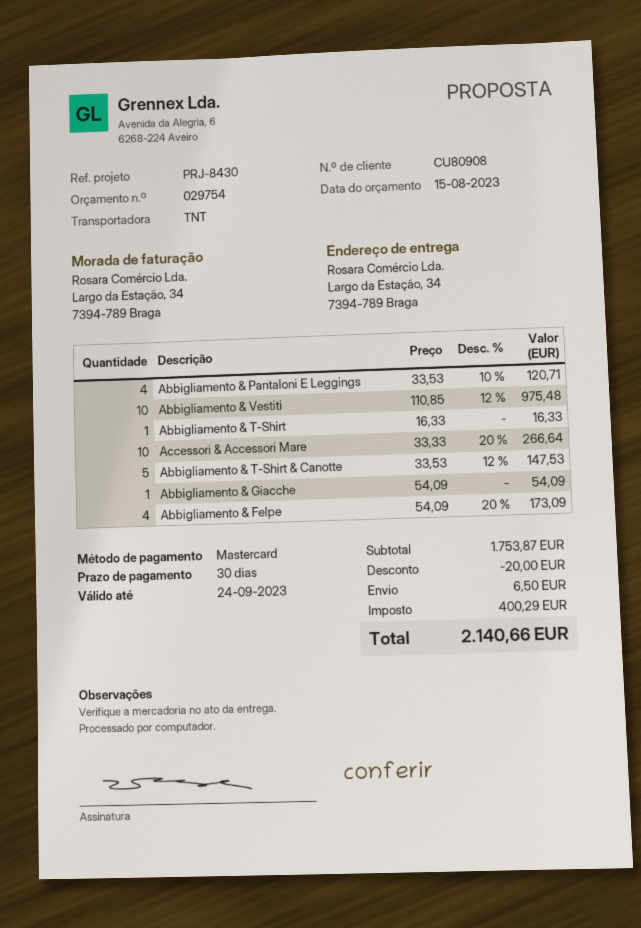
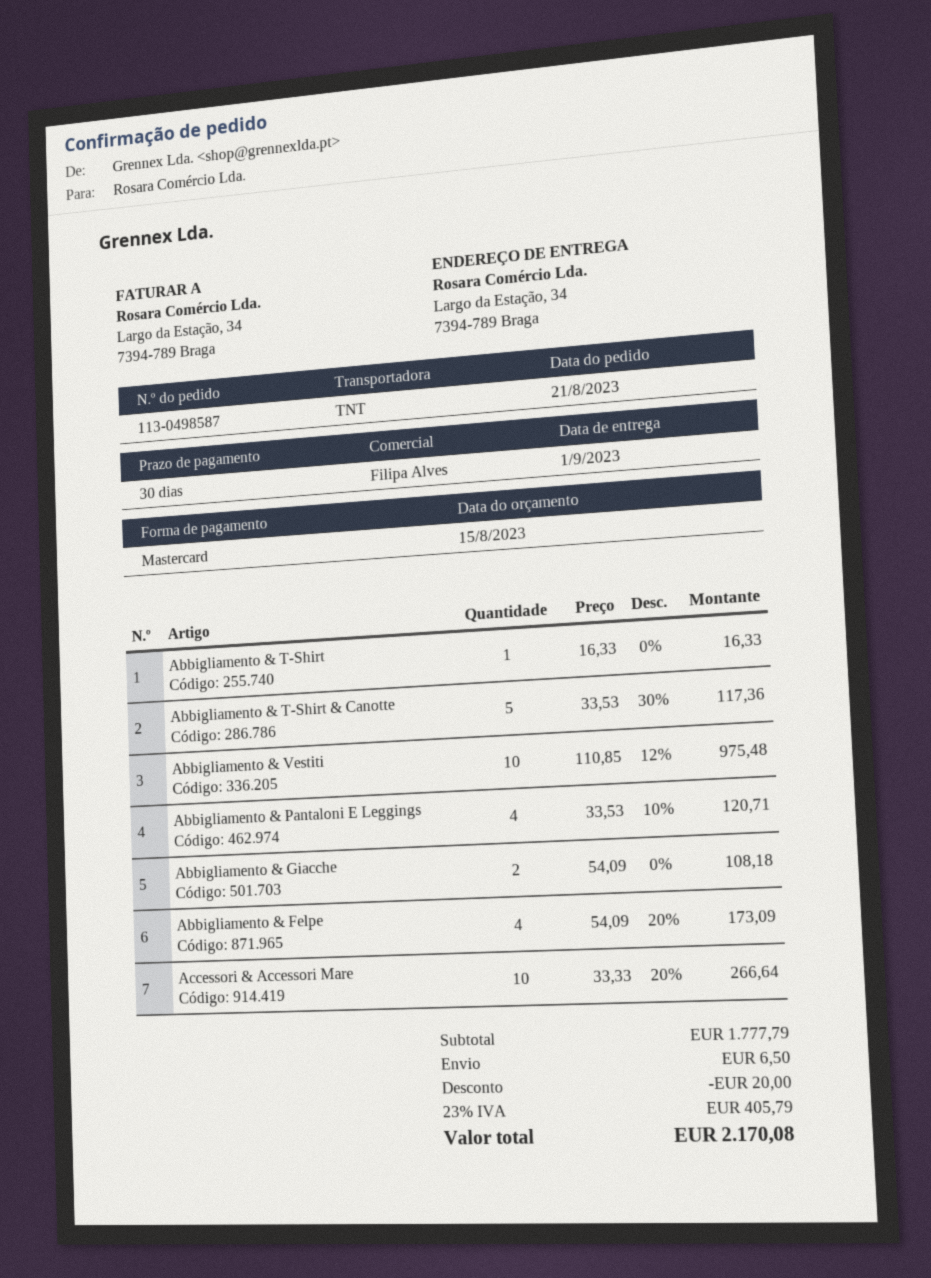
Abbigliamento & T-Shirt & Canotte: 5 x 33.53 - 12% = 147.53 -> 5 x 33.53 - 30% = 117.36
Abbigliamento & Giacche: 1 x 54.09 = 54.09 -> 2 x 54.09 = 108.18
subtotal: 1753.87 -> 1777.79
tax: 400.29 -> 405.79
total: 2140.66 -> 2170.08

